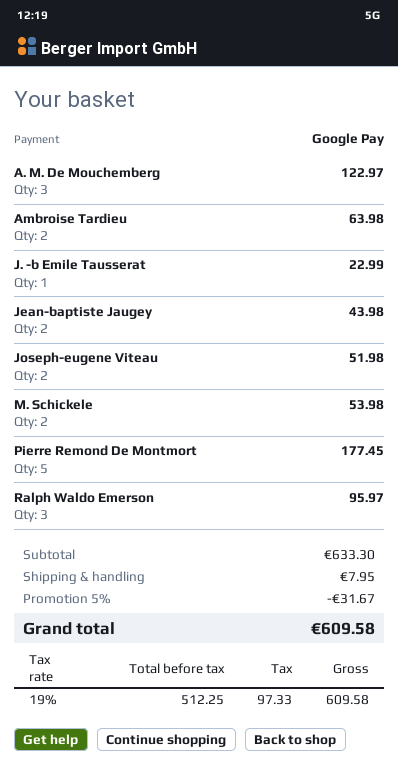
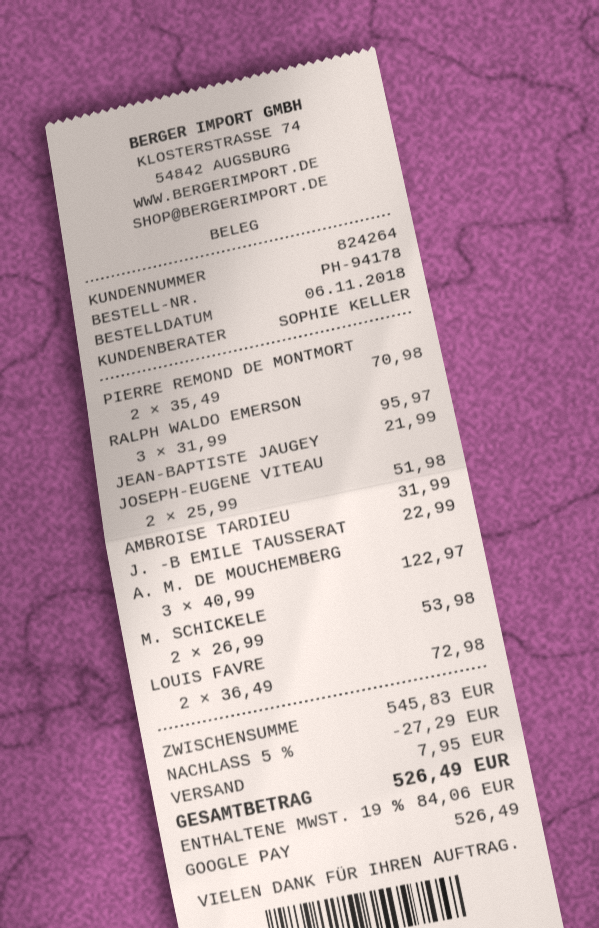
Ambroise Tardieu: 2 for 63.98 -> 1 for 31.99
Jean-baptiste Jaugey: 2 for 43.98 -> 1 for 21.99
Pierre Remond De Montmort: 5 for 177.45 -> 2 for 70.98
LOUIS FAVRE: none -> 2 for 72.98
subtotal: 633.30 -> 545.83
discount: 5% = 31.67 -> 5% = 27.29
tax: 19% = 97.33 -> 19% = 84.06
total: 609.58 -> 526.49

